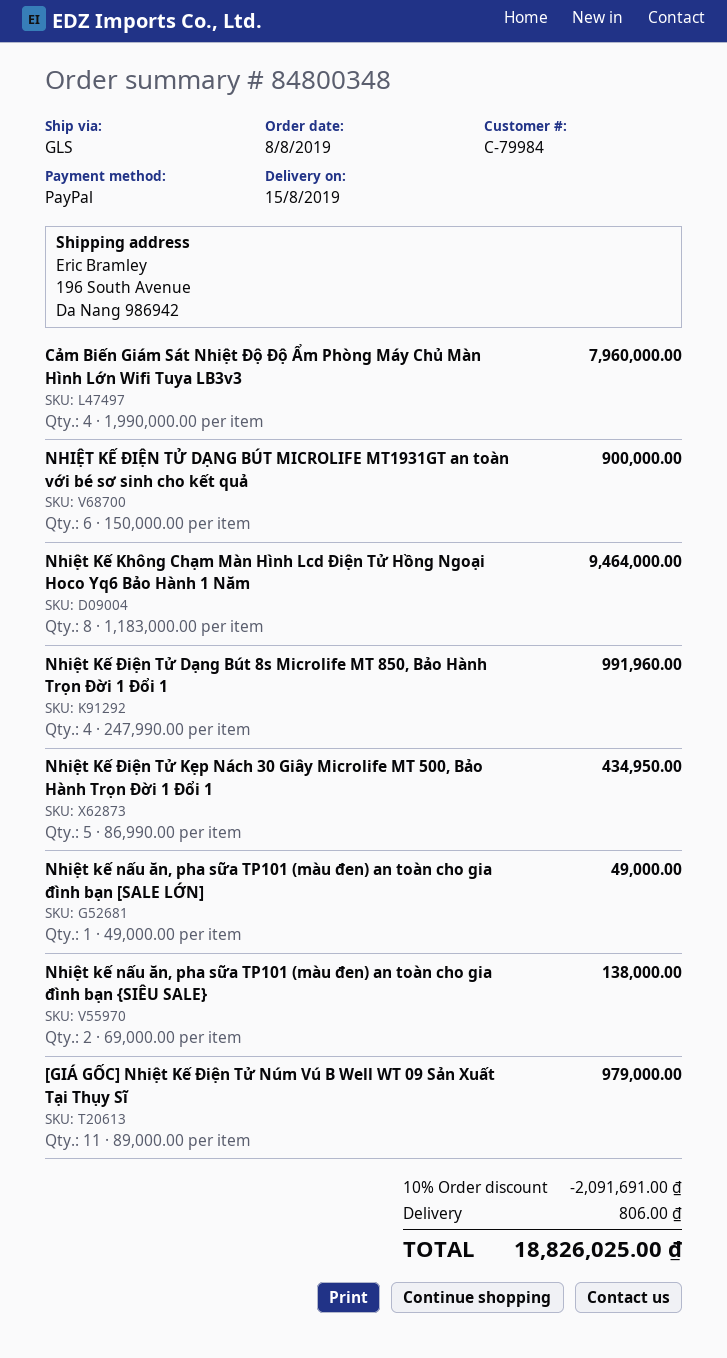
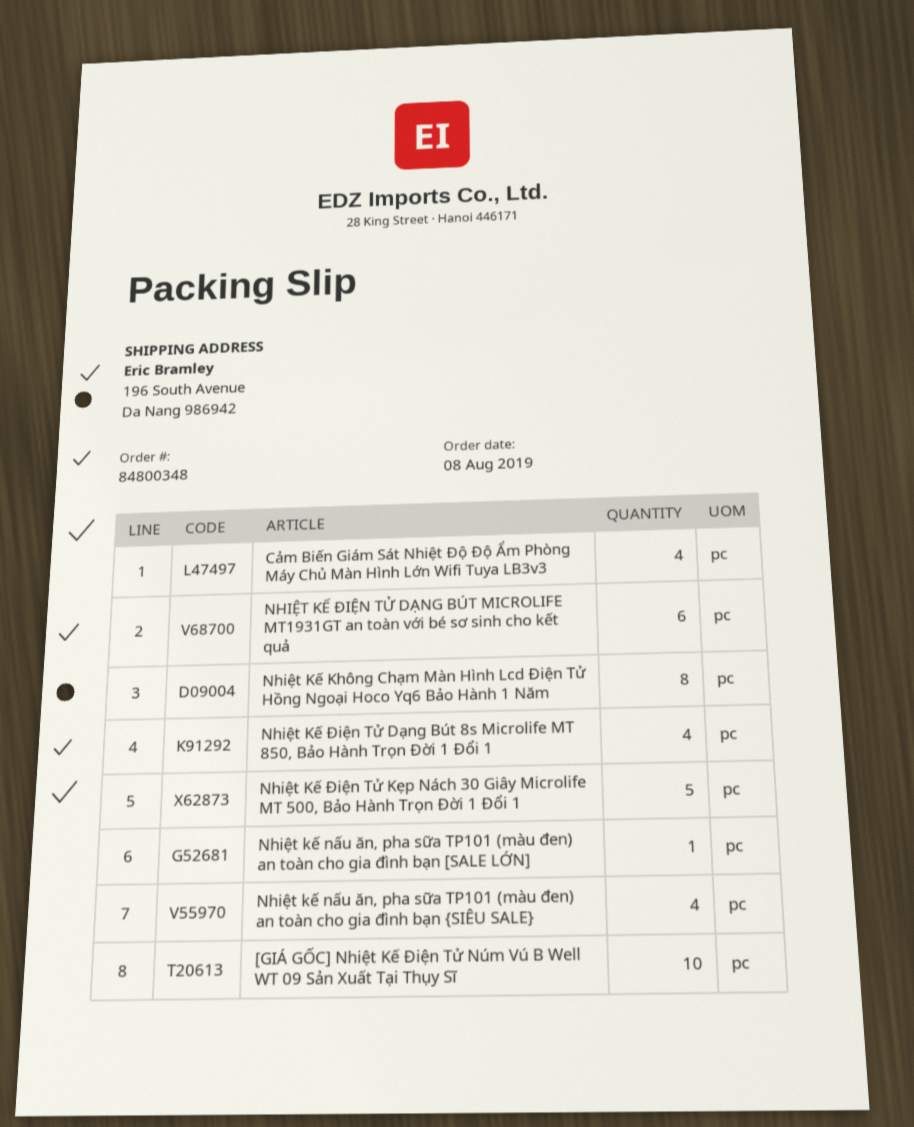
Nhiệt kế nấu ăn, pha sữa TP101 (màu đen) an toàn cho gia đình bạn {SIÊU SALE}: 2 -> 4
[GIÁ GỐC] Nhiệt Kế Điện Tử Núm Vú B Well WT 09 Sản Xuất Tại Thụy Sĩ: 11 -> 10

